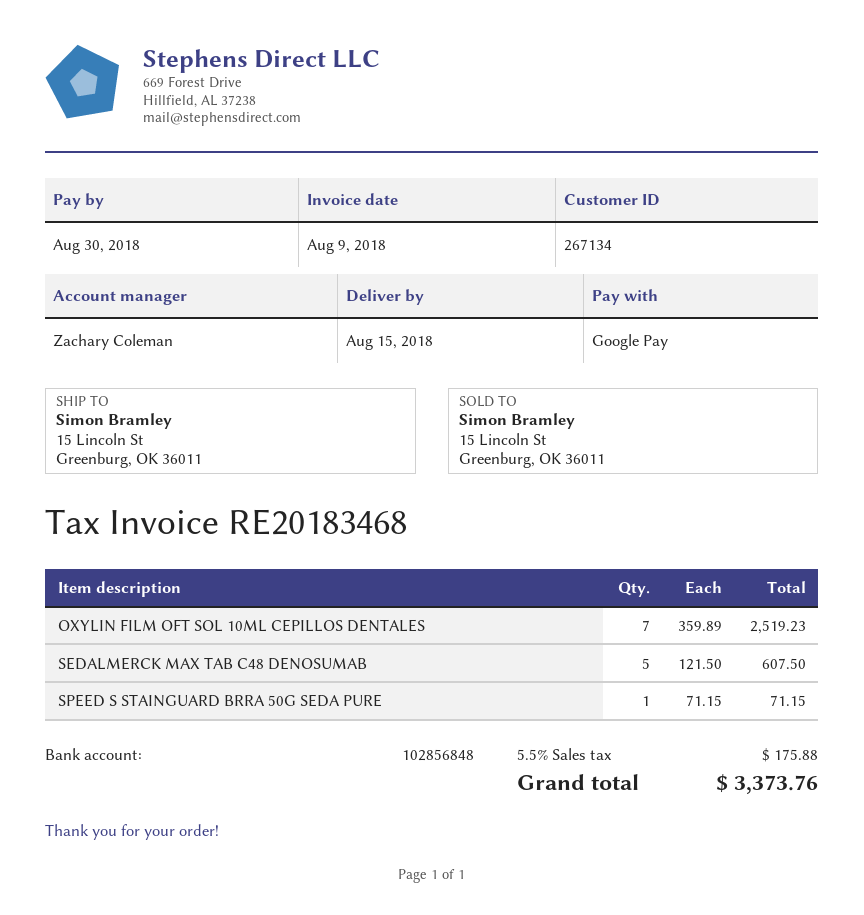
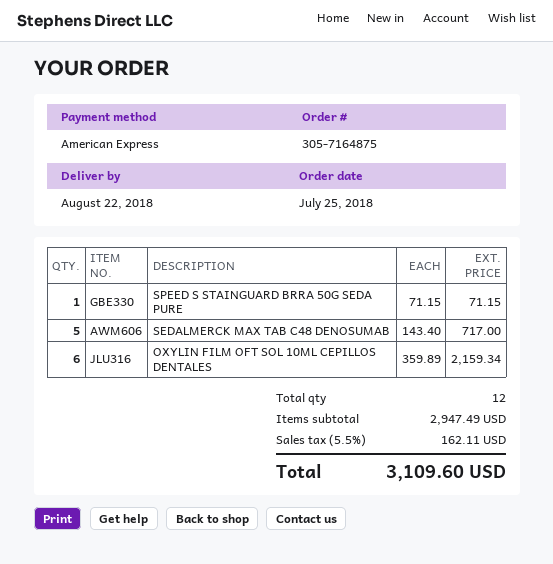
delivery date: 2018-08-15 -> 2018-08-22
payment method: Google Pay -> American Express
OXYLIN FILM OFT SOL 10ML CEPILLOS DENTALES: 7 x 359.89 = 2519.23 -> 6 x 359.89 = 2159.34
SEDALMERCK MAX TAB C48 DENOSUMAB: 5 x 121.50 = 607.50 -> 5 x 143.40 = 717.00
tax: 5.5% = 175.88 -> 5.5% = 162.11
total: 3373.76 -> 3109.60

